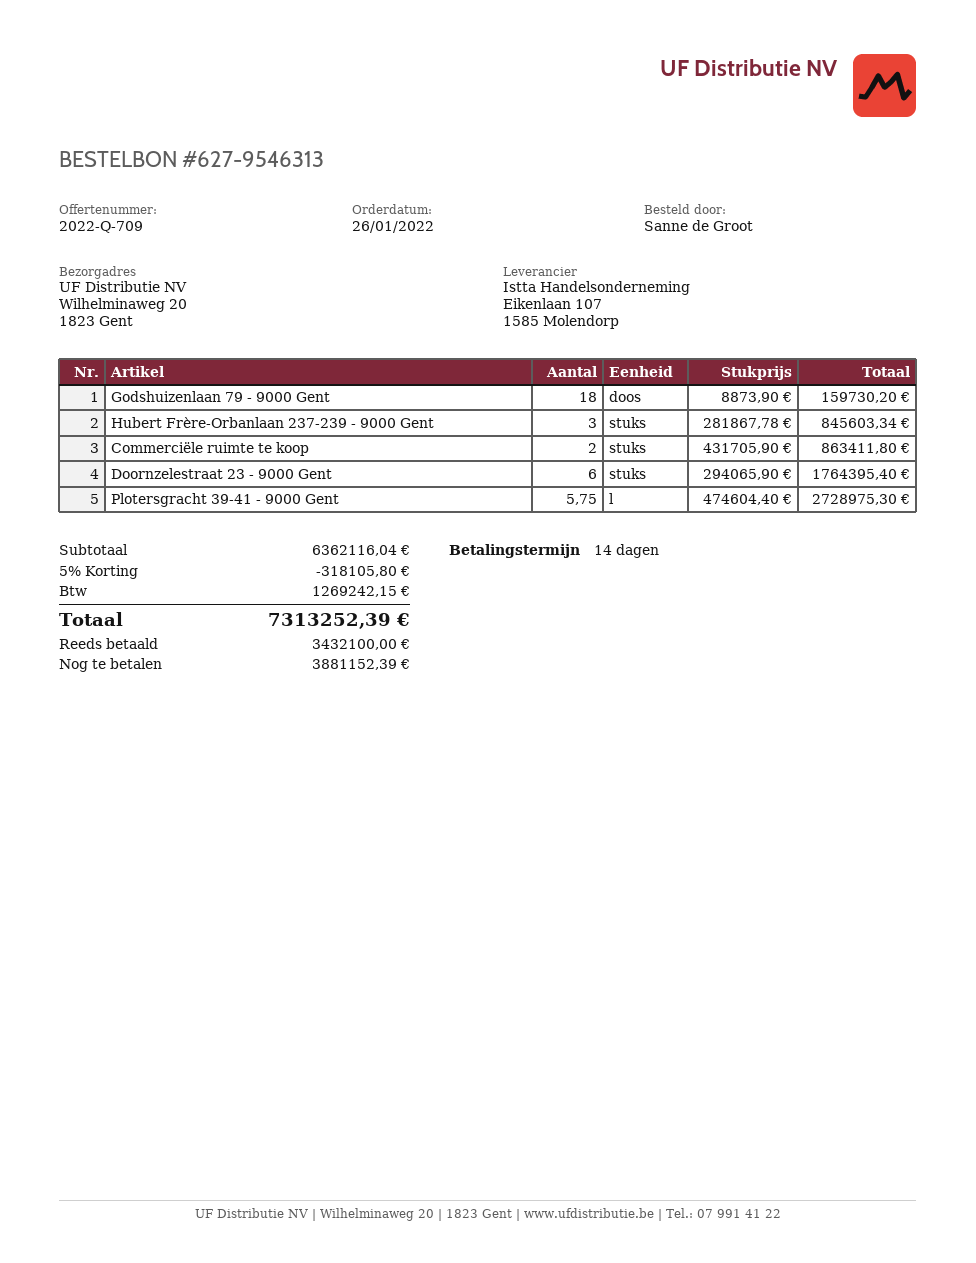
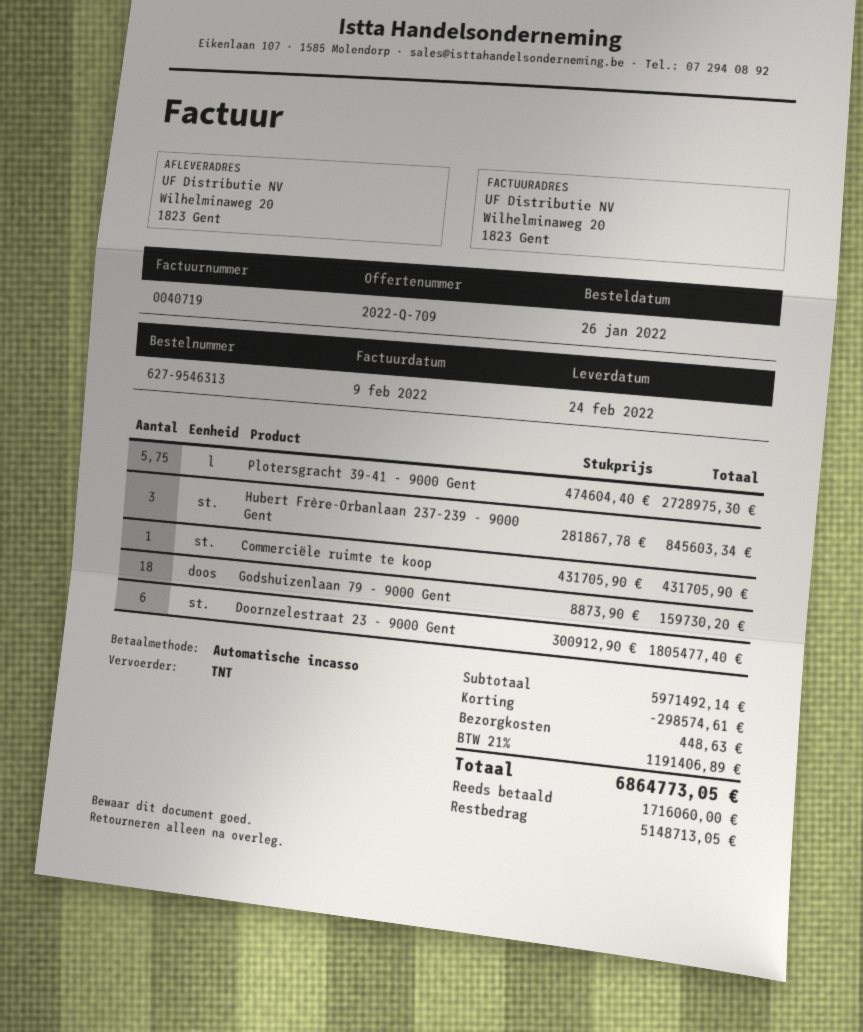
Commerciële ruimte te koop: 2 x 431705.90 = 863411.80 -> 1 x 431705.90 = 431705.90
Doornzelestraat 23 - 9000 Gent: 6 x 294065.90 = 1764395.40 -> 6 x 300912.90 = 1805477.40
subtotal: 6362116.04 -> 5971492.14
discount: 318105.80 -> 298574.61
shipping: none -> 448.63
tax: 1269242.15 -> 1191406.89
total: 7313252.39 -> 6864773.05
deposit: 3432100.00 -> 1716060.00
balance: 3881152.39 -> 5148713.05

